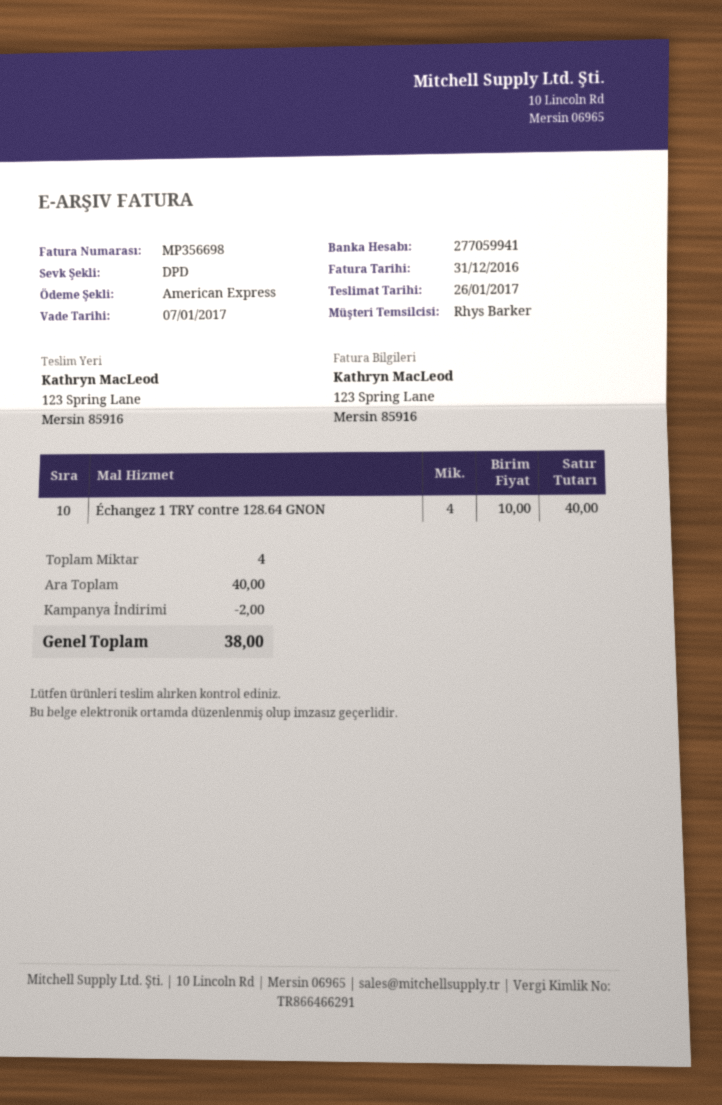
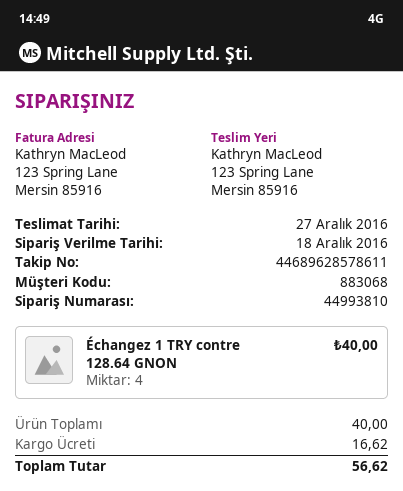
delivery date: 2017-01-26 -> 2016-12-27
discount: 2.00 -> none
shipping: none -> 16.62
total: 38.00 -> 56.62

